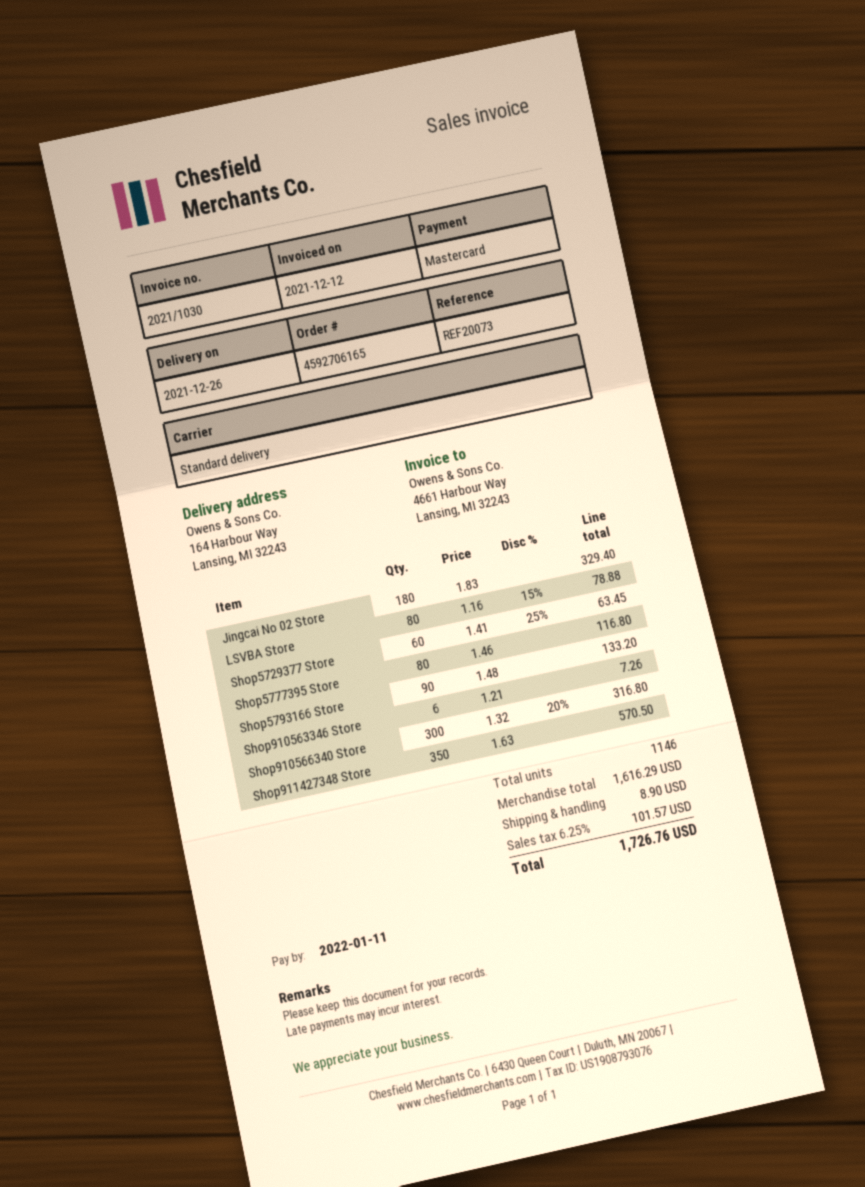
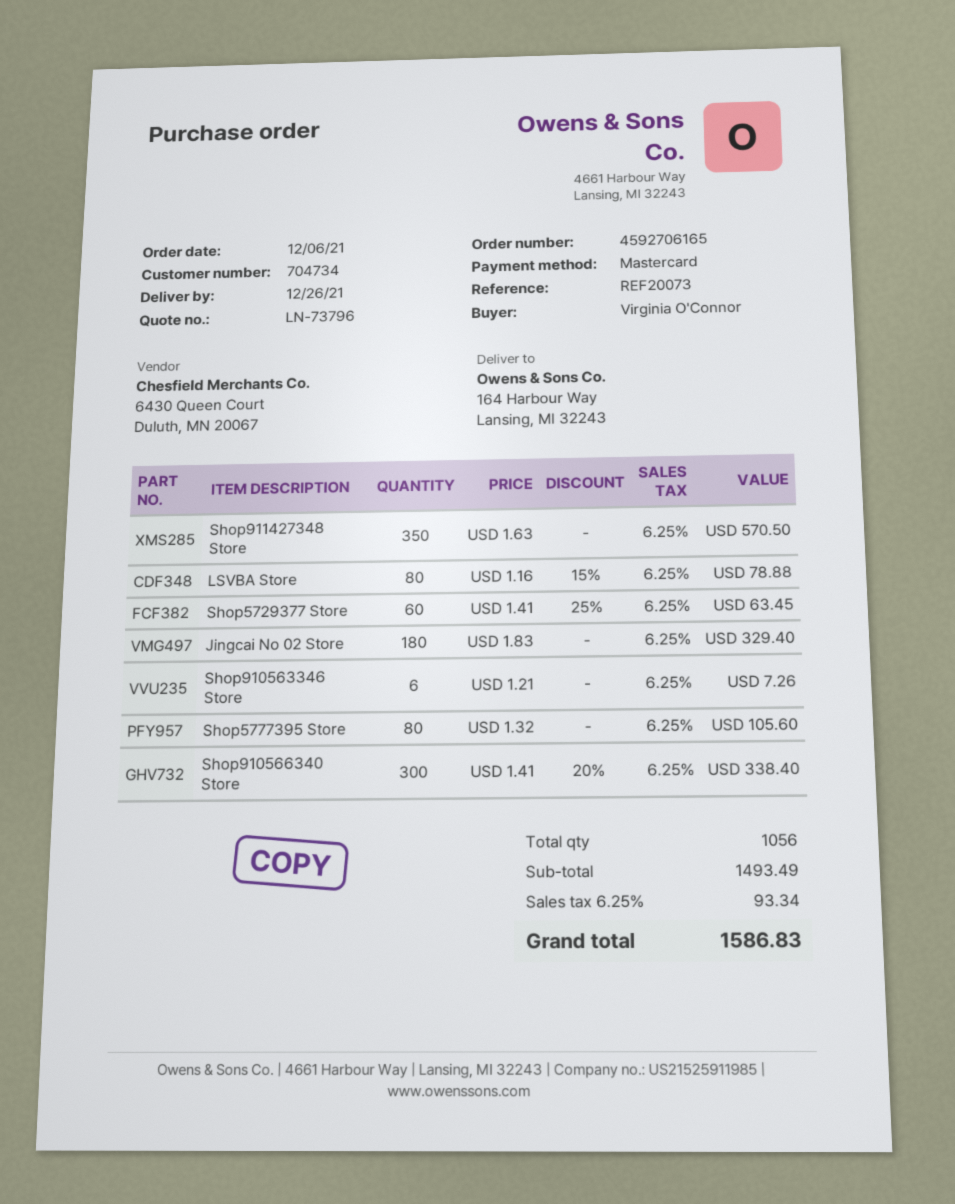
Shop5777395 Store: 80 x 1.46 = 116.80 -> 80 x 1.32 = 105.60
Shop5793166 Store: 90 x 1.48 = 133.20 -> none
Shop910566340 Store: 300 x 1.32 - 20% = 316.80 -> 300 x 1.41 - 20% = 338.40
total quantity: 1146 -> 1056
subtotal: 1616.29 -> 1493.49
shipping: 8.90 -> none
tax: 6.25% = 101.57 -> 6.25% = 93.34
total: 1726.76 -> 1586.83

